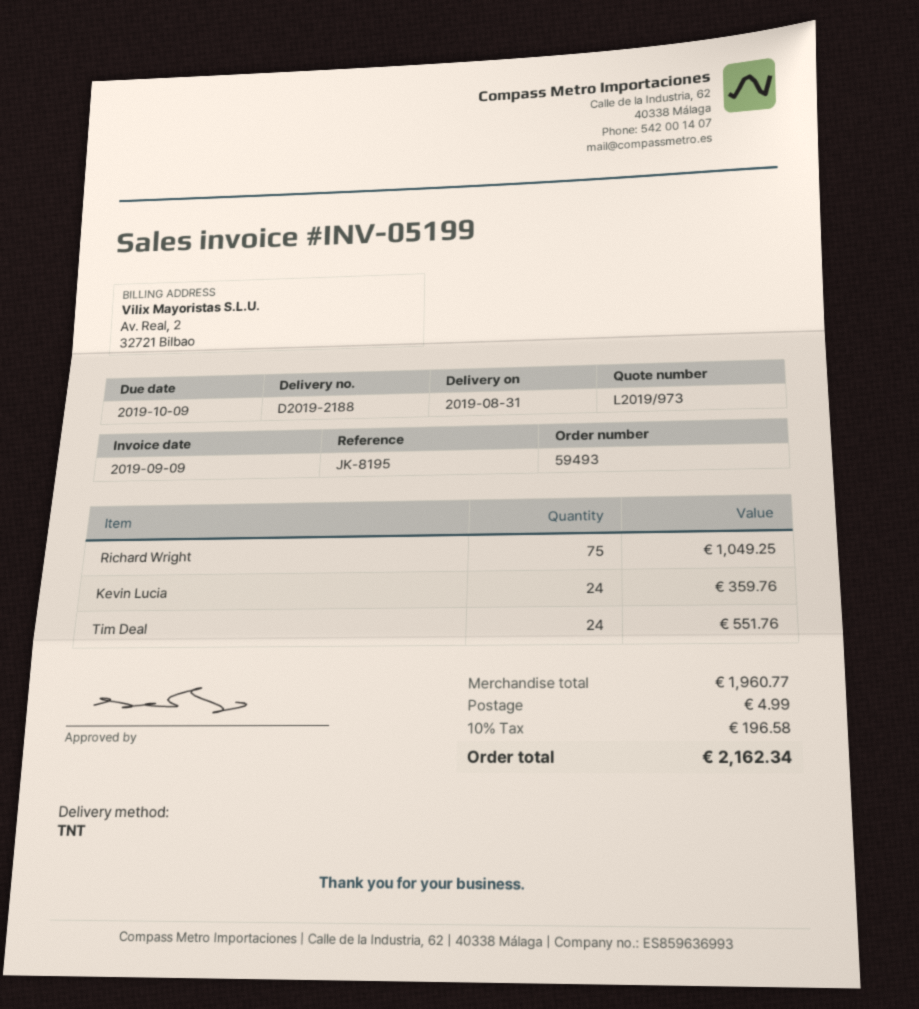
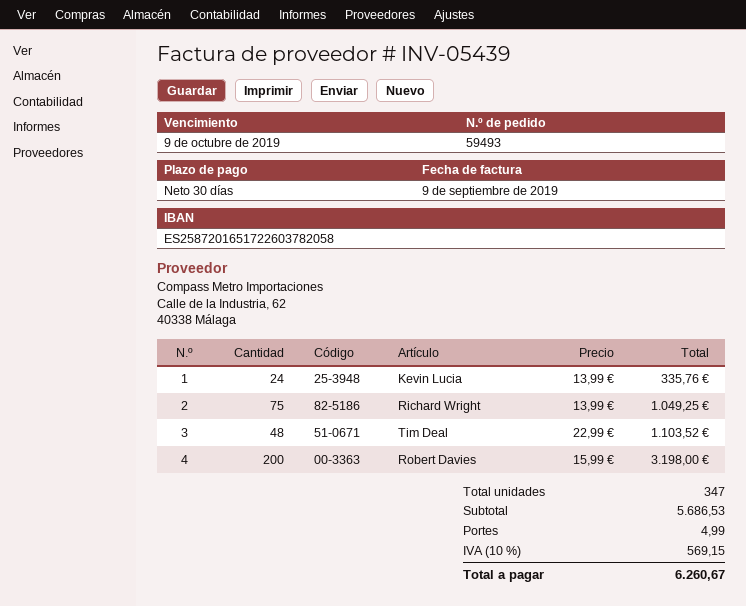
invoice number: INV-05199 -> INV-05439
Kevin Lucia: 24 for 359.76 -> 24 for 335.76
Tim Deal: 24 for 551.76 -> 48 for 1103.52
Robert Davies: none -> 200 for 3198.00
subtotal: 1960.77 -> 5686.53
tax: 10% = 196.58 -> 10% = 569.15
total: 2162.34 -> 6260.67

